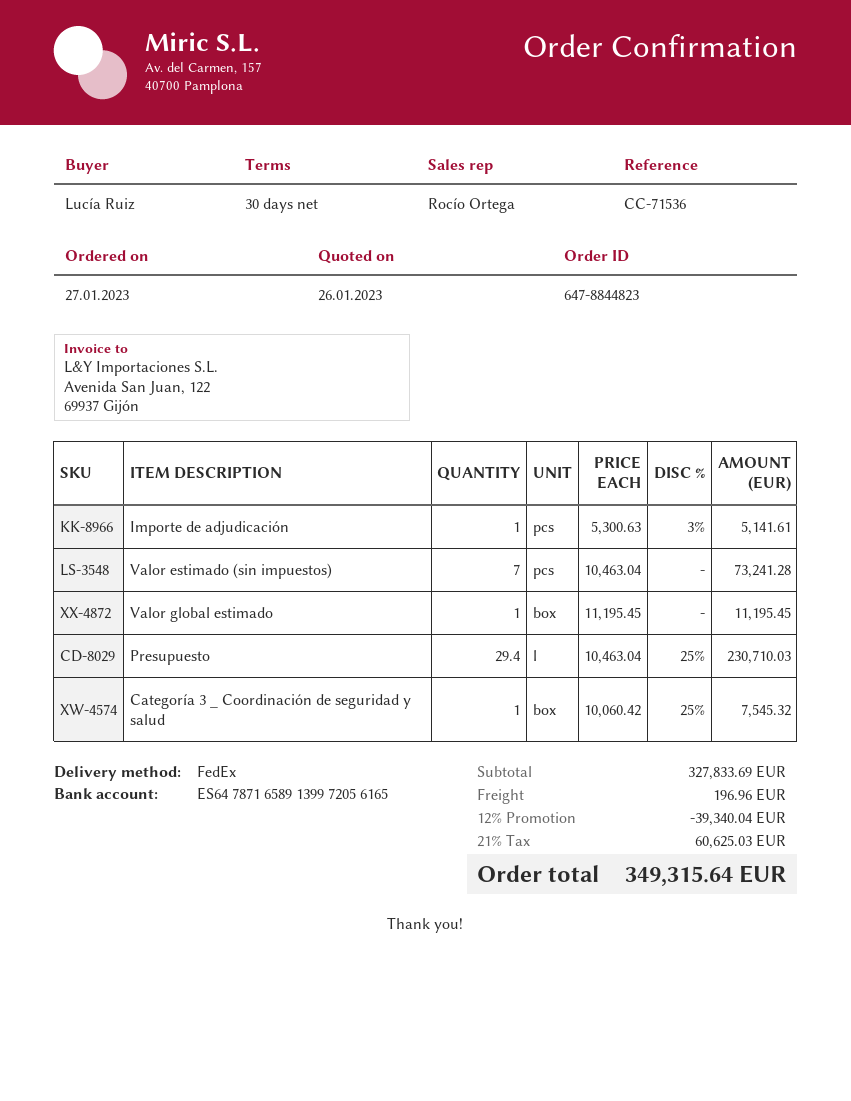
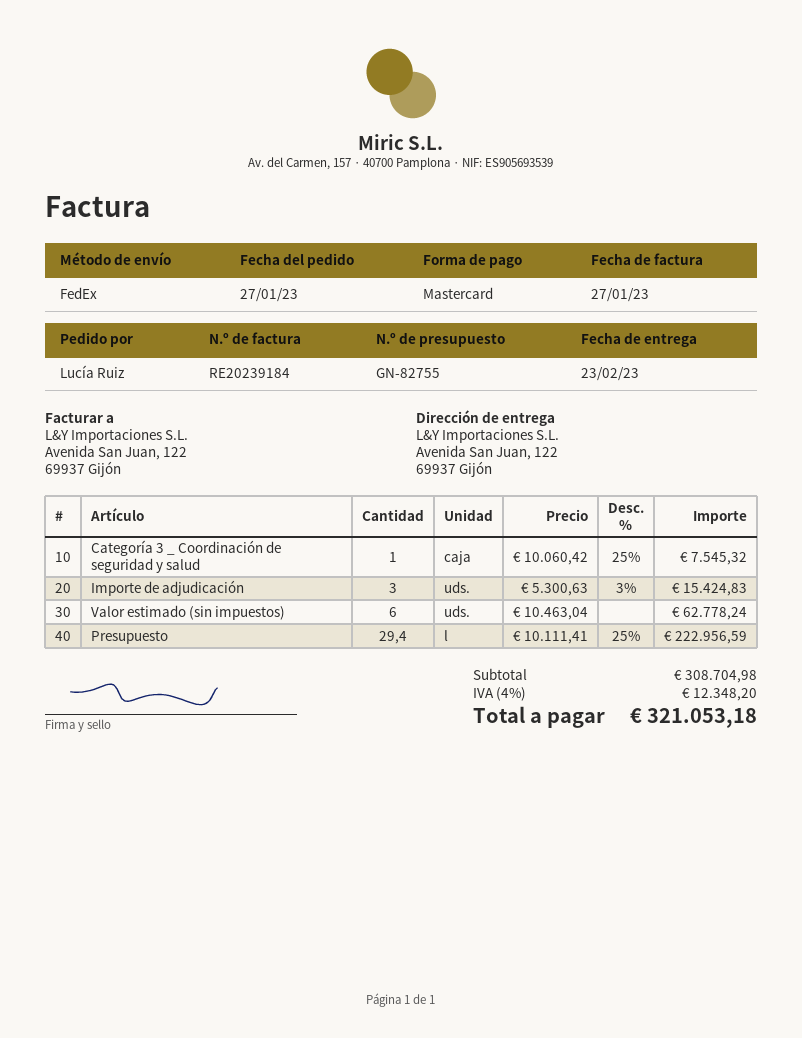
Importe de adjudicación: 1 x 5300.63 - 3% = 5141.61 -> 3 x 5300.63 - 3% = 15424.83
Valor estimado (sin impuestos): 7 x 10463.04 = 73241.28 -> 6 x 10463.04 = 62778.24
Valor global estimado: 1 x 11195.45 = 11195.45 -> none
Presupuesto: 29.4 x 10463.04 - 25% = 230710.03 -> 29.4 x 10111.41 - 25% = 222956.59
subtotal: 327833.69 -> 308704.98
discount: 12% = 39340.04 -> none
shipping: 196.96 -> none
tax: 21% = 60625.03 -> 4% = 12348.20
total: 349315.64 -> 321053.18

